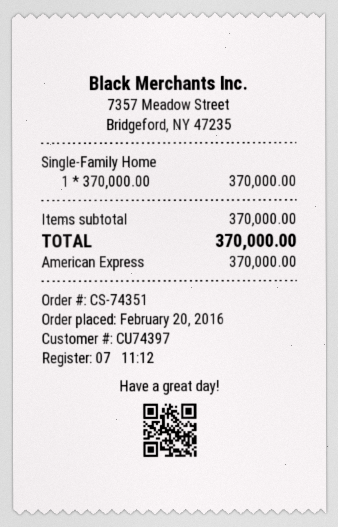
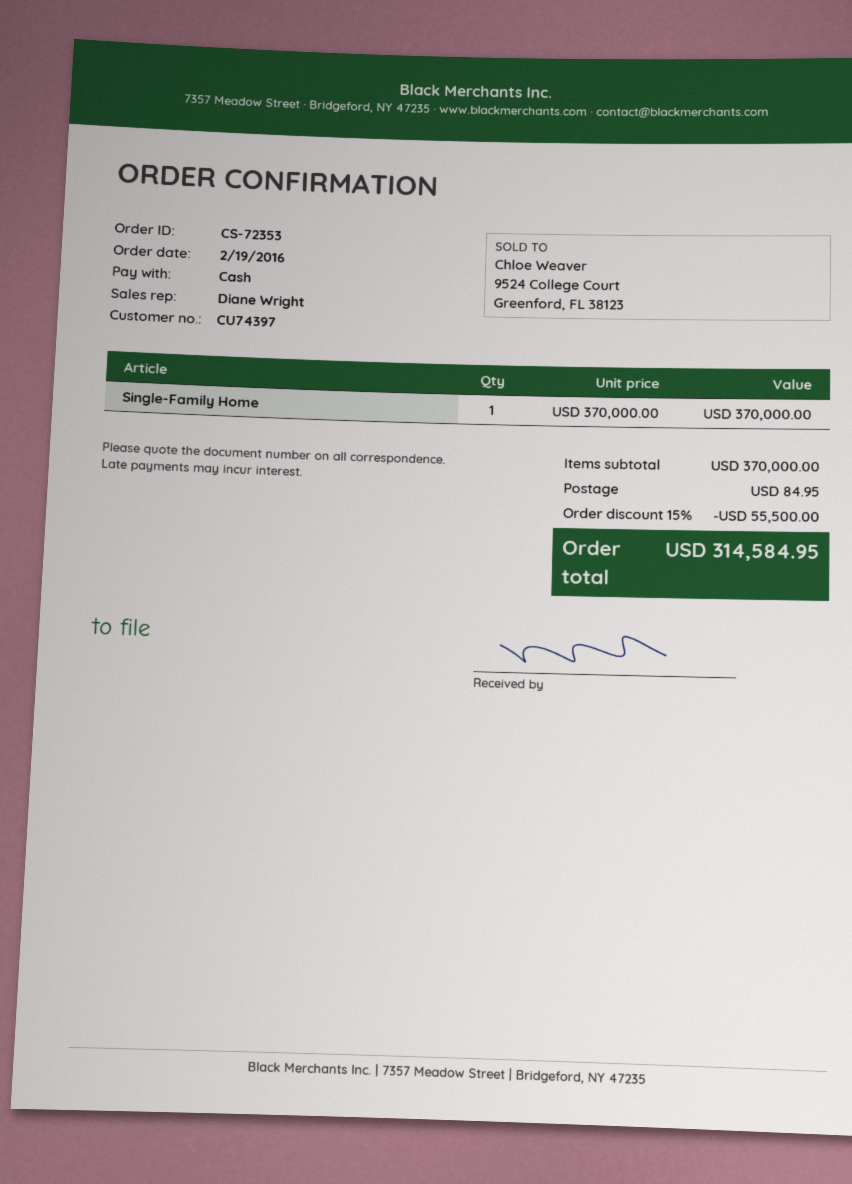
order number: CS-74351 -> CS-72353
order date: 2016-02-20 -> 2016-02-19
payment method: American Express -> cash
discount: none -> 15% = 55500.00
shipping: none -> 84.95
total: 370000.00 -> 314584.95

